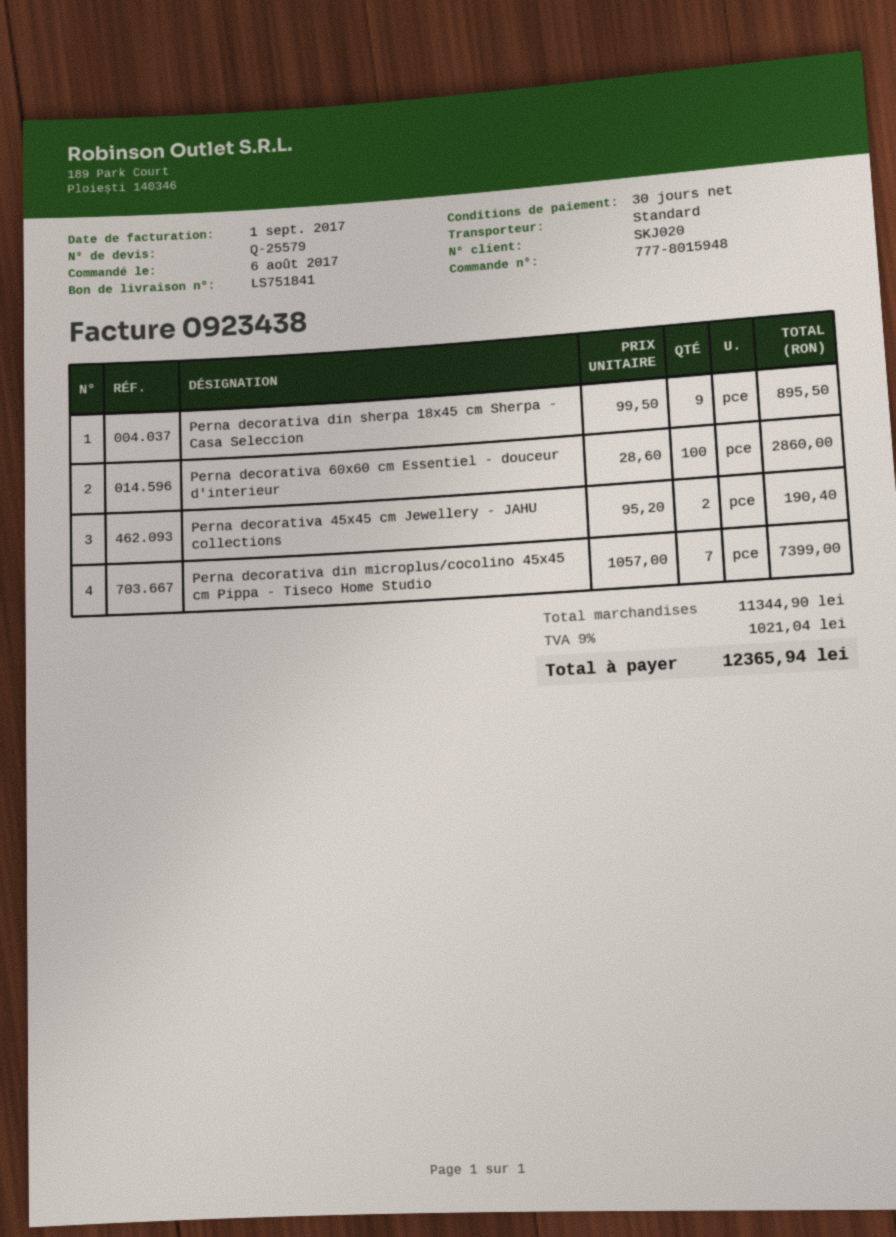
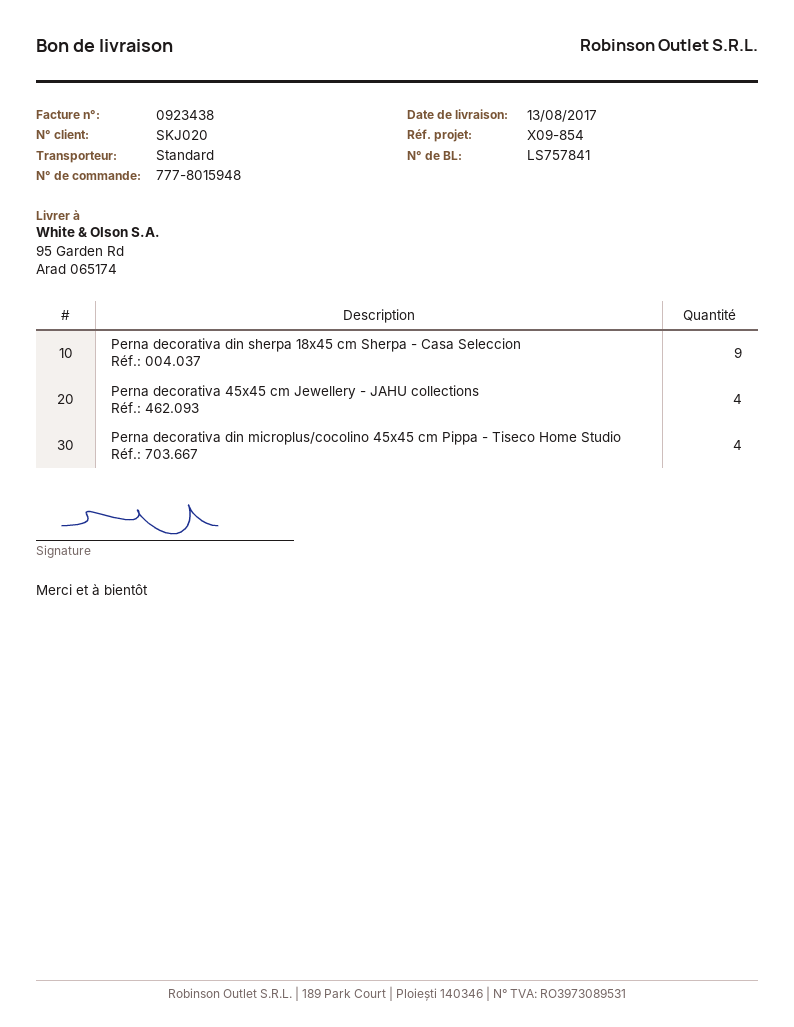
delivery note number: LS751841 -> LS757841
Perna decorativa 60x60 cm Essentiel - douceur d'interieur: 100 -> none
Perna decorativa 45x45 cm Jewellery - JAHU collections: 2 -> 4
Perna decorativa din microplus/cocolino 45x45 cm Pippa - Tiseco Home Studio: 7 -> 4

